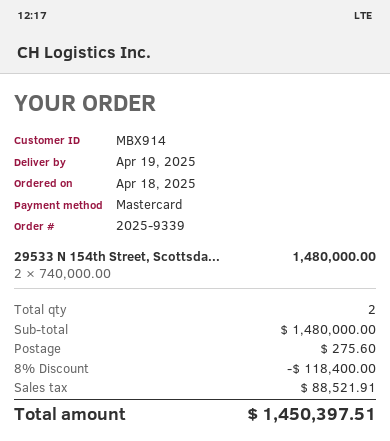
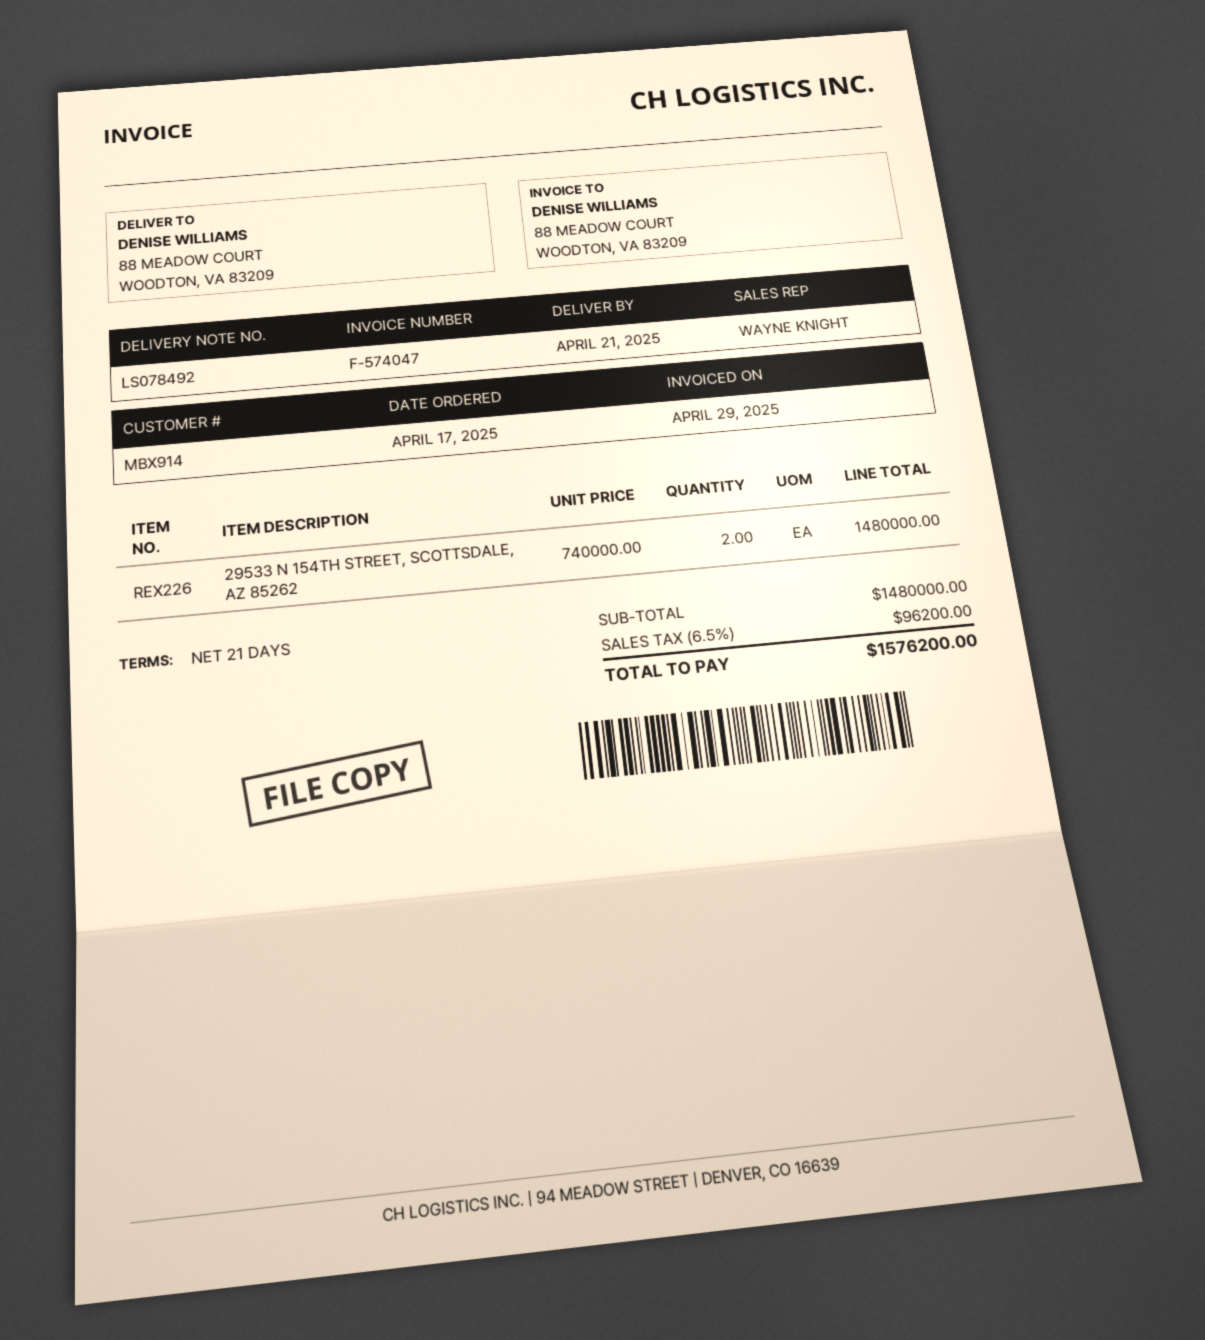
order date: 2025-04-18 -> 2025-04-17
delivery date: 2025-04-19 -> 2025-04-21
discount: 8% = 118400.00 -> none
shipping: 275.60 -> none
tax: 88521.91 -> 96200.00
total: 1450397.51 -> 1576200.00

